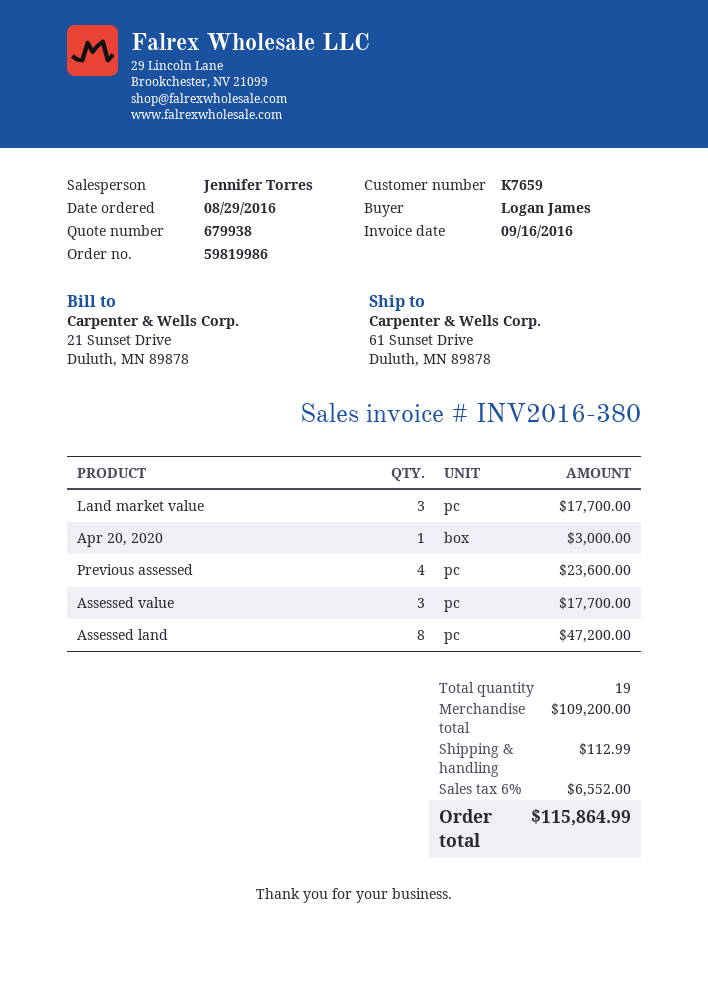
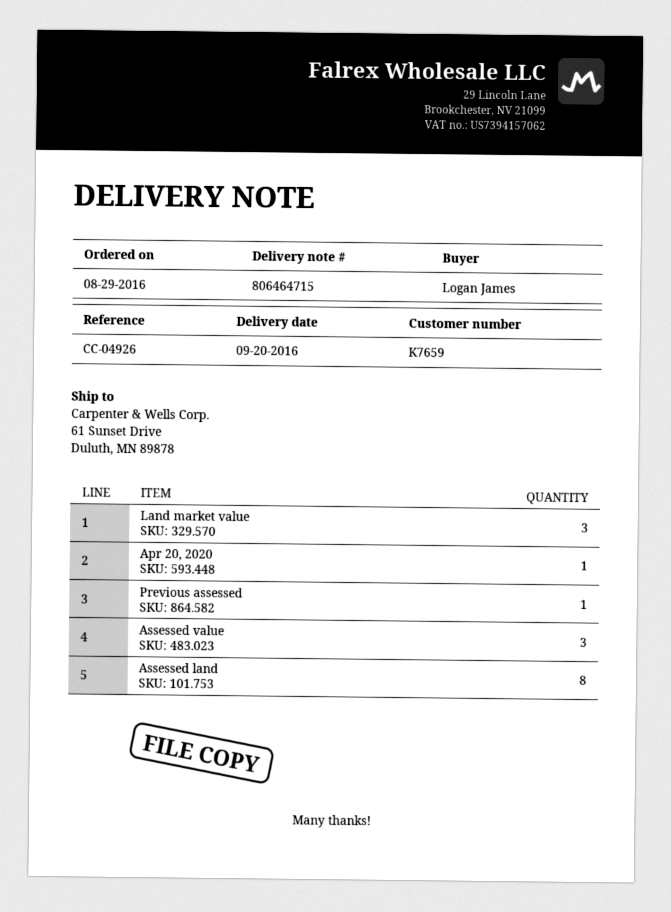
Previous assessed: 4 -> 1

